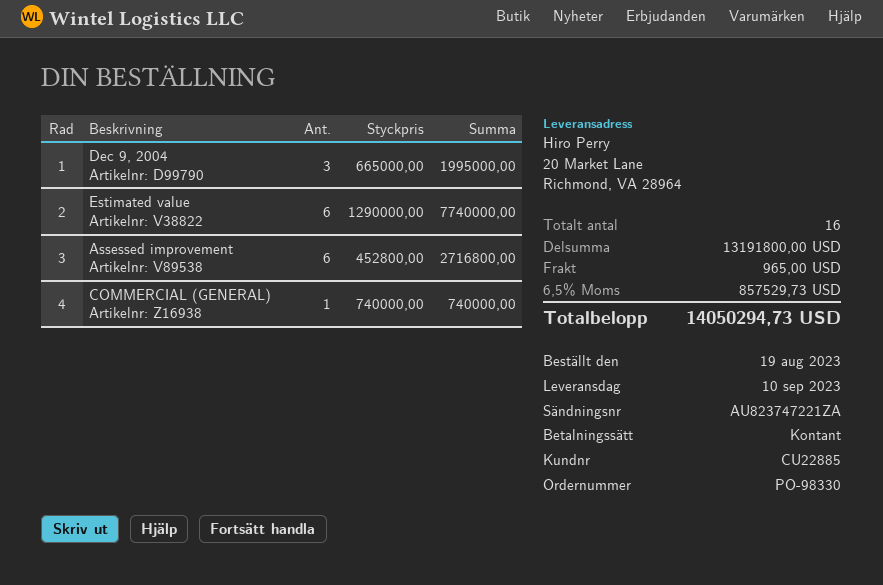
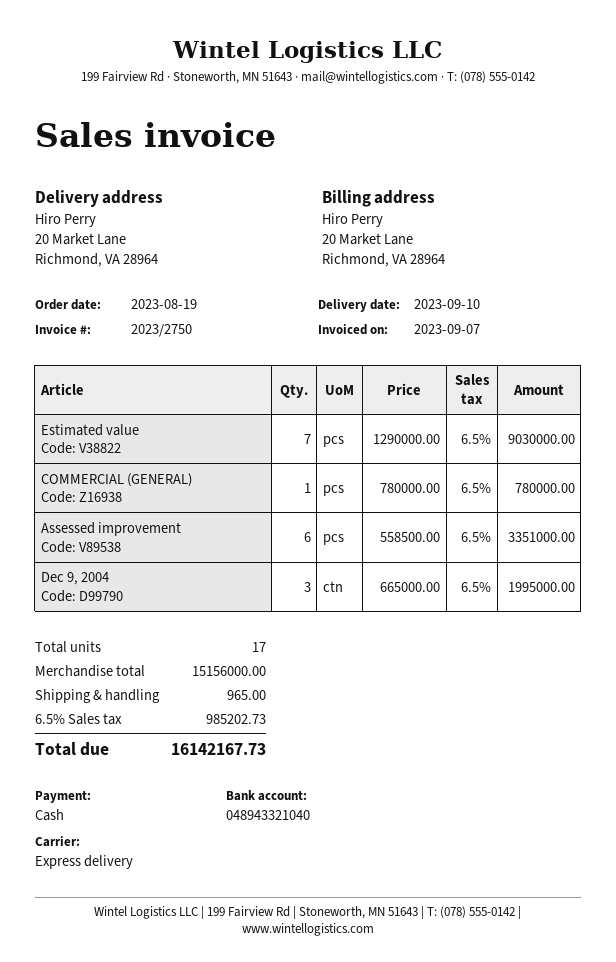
Estimated value: 6 x 1290000.00 = 7740000.00 -> 7 x 1290000.00 = 9030000.00
Assessed improvement: 6 x 452800.00 = 2716800.00 -> 6 x 558500.00 = 3351000.00
COMMERCIAL (GENERAL): 1 x 740000.00 = 740000.00 -> 1 x 780000.00 = 780000.00
total quantity: 16 -> 17
subtotal: 13191800.00 -> 15156000.00
tax: 6.5% = 857529.73 -> 6.5% = 985202.73
total: 14050294.73 -> 16142167.73

